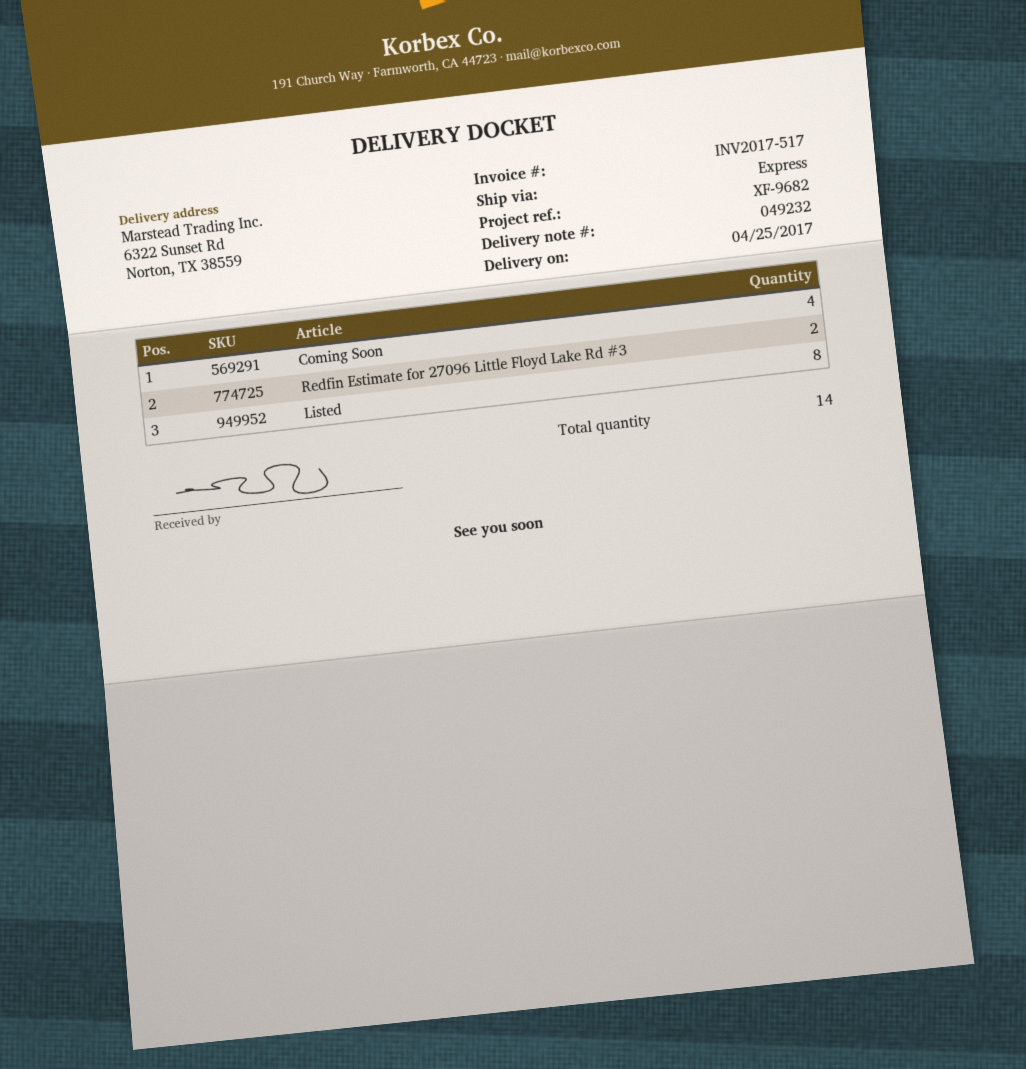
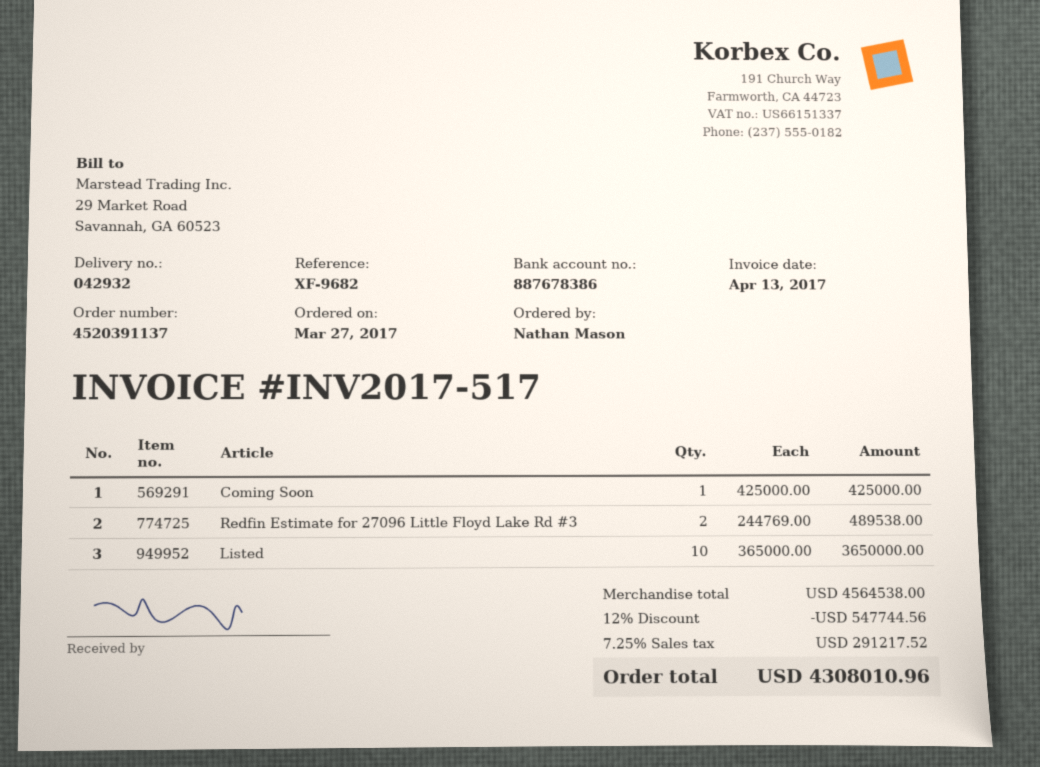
delivery note number: 049232 -> 042932
Coming Soon: 4 -> 1
Listed: 8 -> 10

